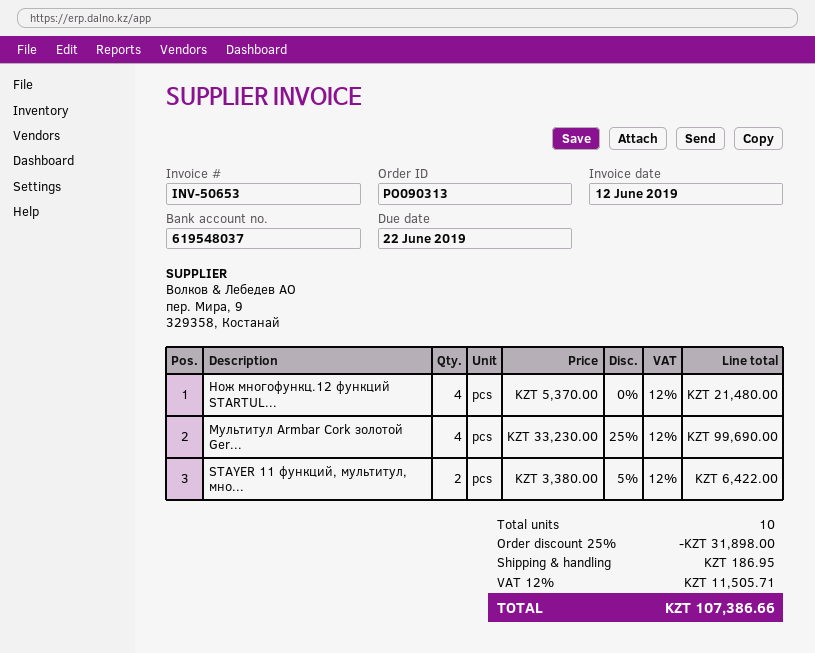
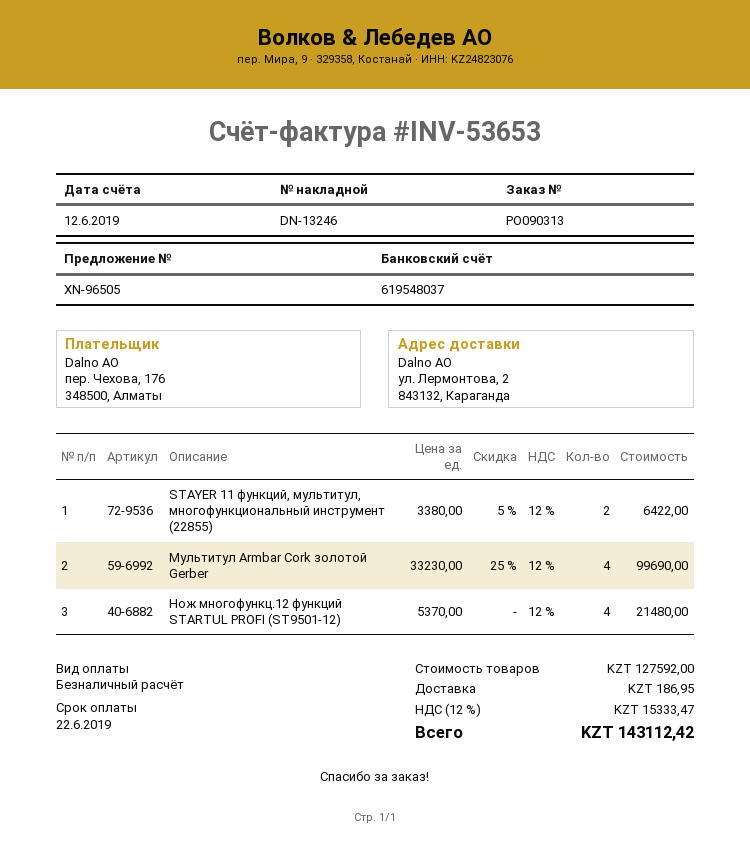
invoice number: INV-50653 -> INV-53653
discount: 25% = 31898.00 -> none
tax: 12% = 11505.71 -> 12% = 15333.47
total: 107386.66 -> 143112.42

